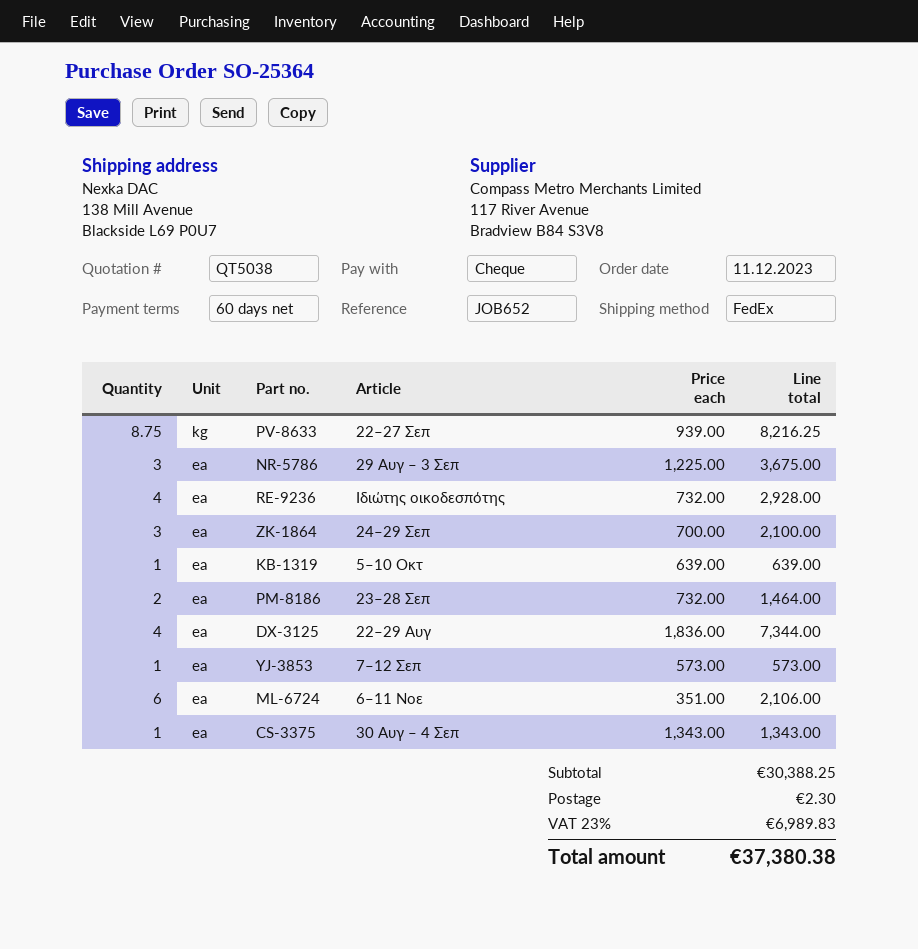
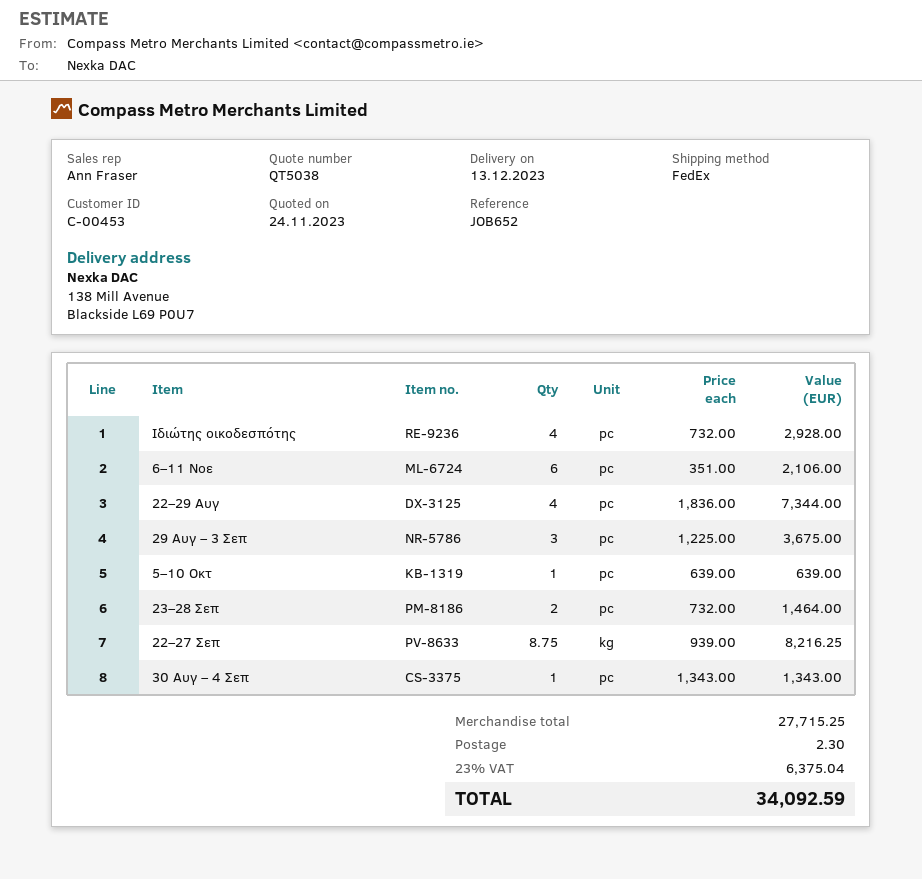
24–29 Σεπ: 3 x 700.00 = 2100.00 -> none
7–12 Σεπ: 1 x 573.00 = 573.00 -> none
subtotal: 30388.25 -> 27715.25
tax: 23% = 6989.83 -> 23% = 6375.04
total: 37380.38 -> 34092.59

